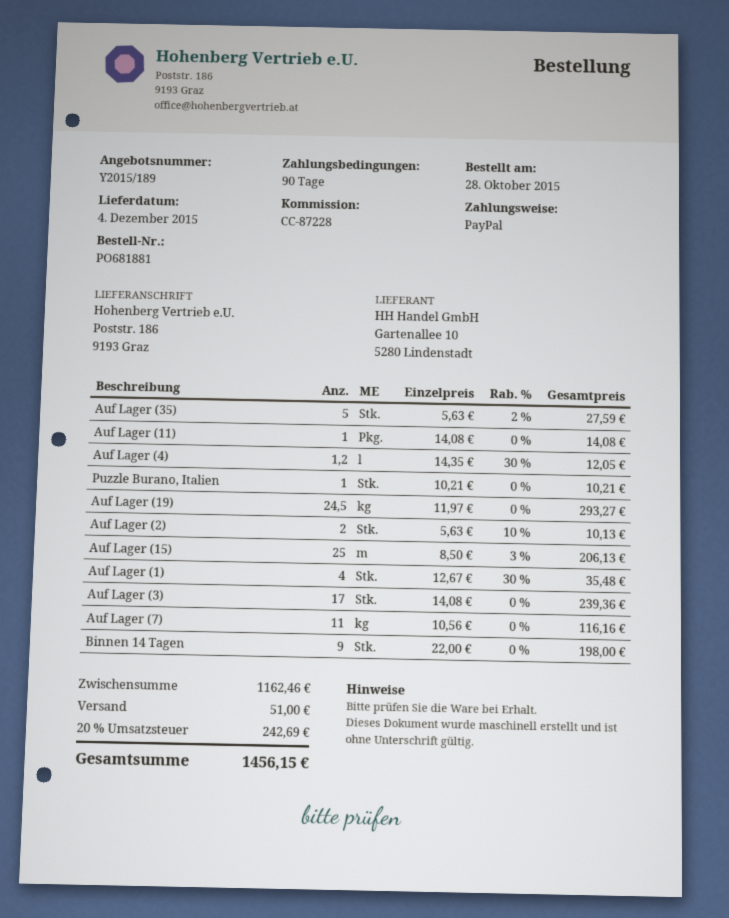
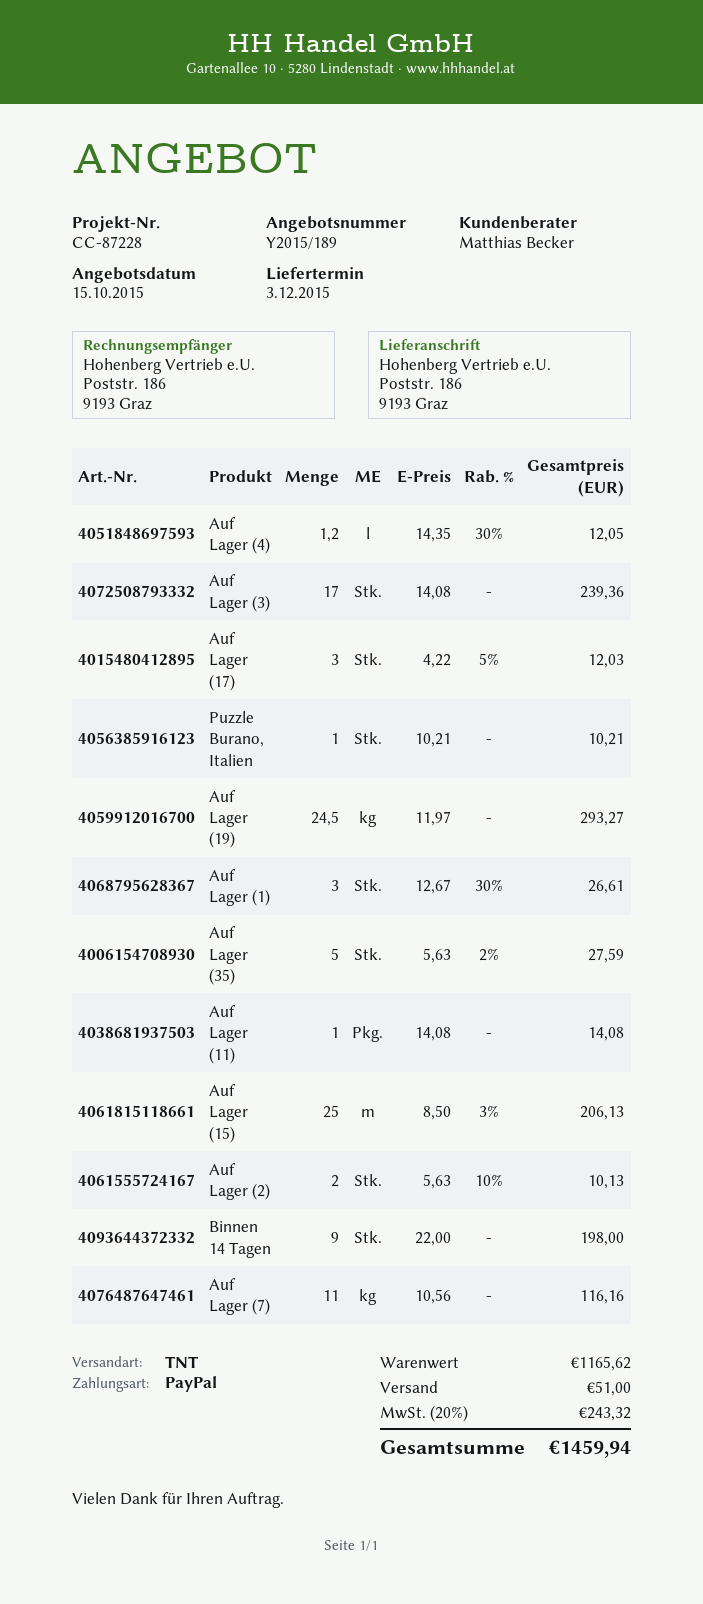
delivery date: 2015-12-04 -> 2015-12-03
Auf Lager (1): 4 x 12.67 - 30% = 35.48 -> 3 x 12.67 - 30% = 26.61
Auf Lager (17): none -> 3 x 4.22 - 5% = 12.03
subtotal: 1162.46 -> 1165.62
tax: 20% = 242.69 -> 20% = 243.32
total: 1456.15 -> 1459.94

